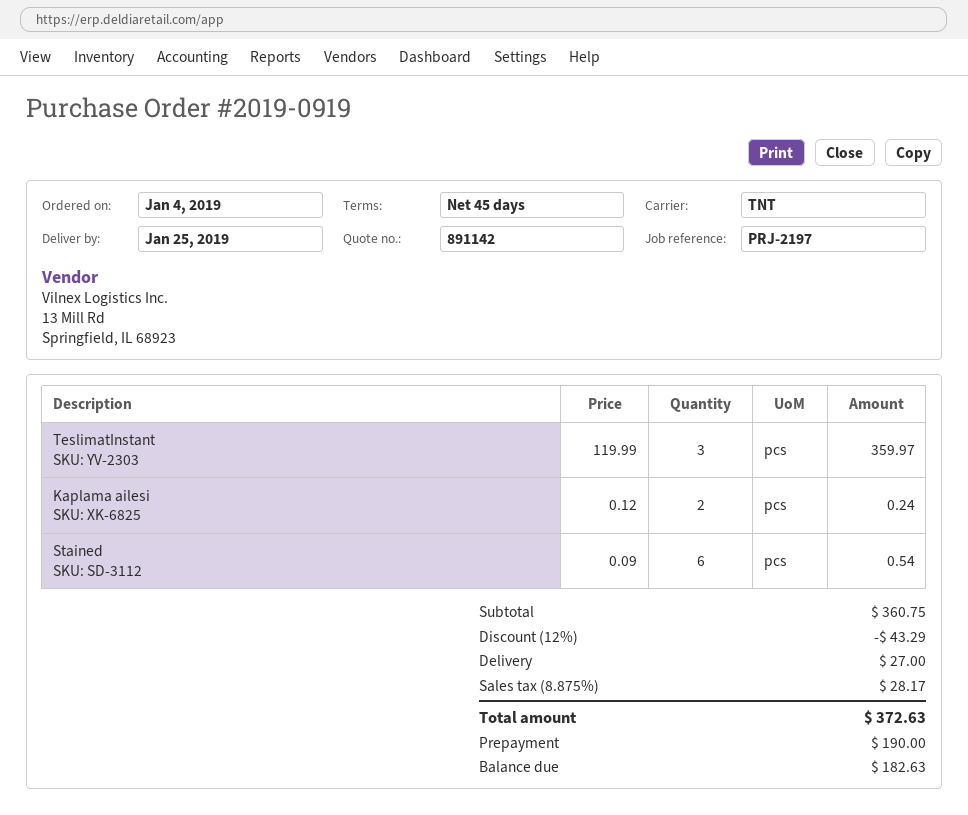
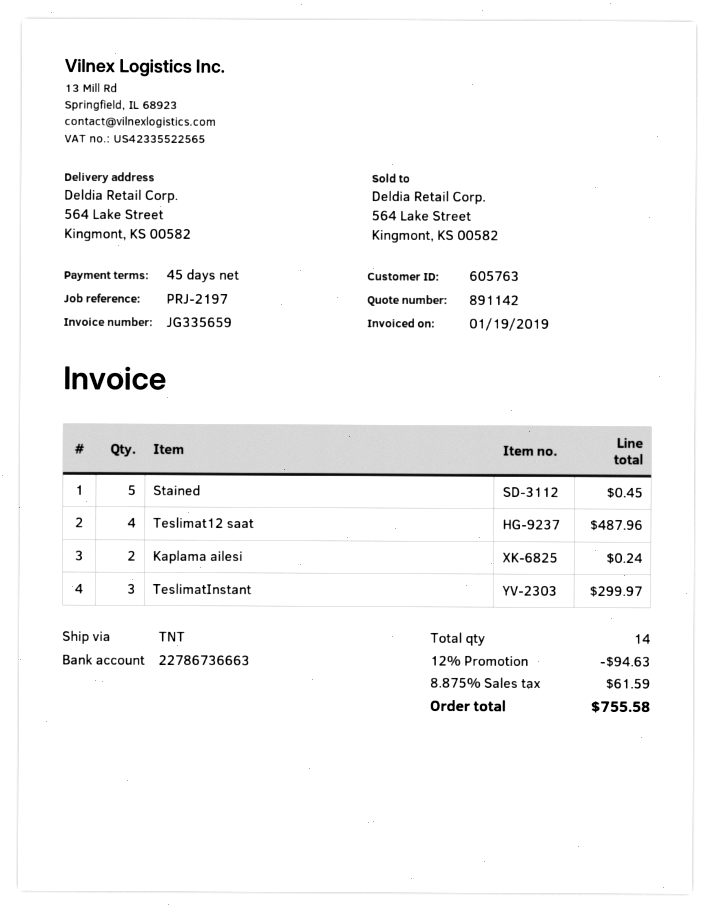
TeslimatInstant: 3 for 359.97 -> 3 for 299.97
Stained: 6 for 0.54 -> 5 for 0.45
Teslimat12 saat: none -> 4 for 487.96
discount: 12% = 43.29 -> 12% = 94.63
shipping: 27.00 -> none
tax: 8.875% = 28.17 -> 8.875% = 61.59
total: 372.63 -> 755.58

